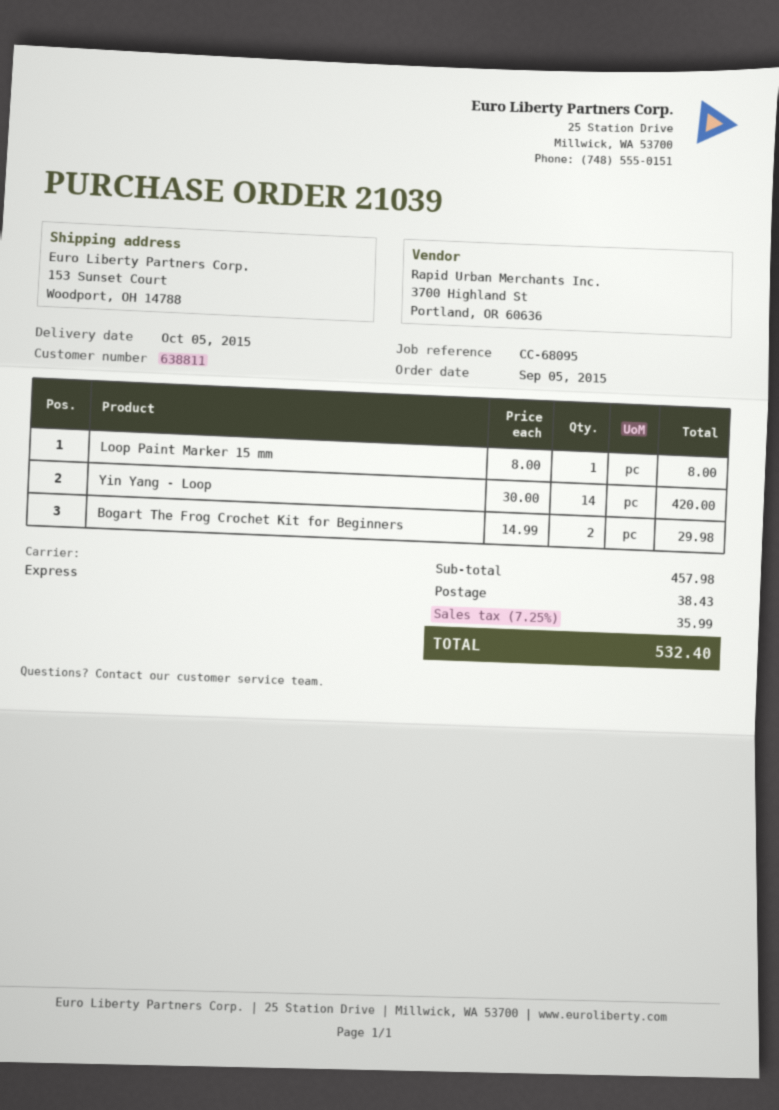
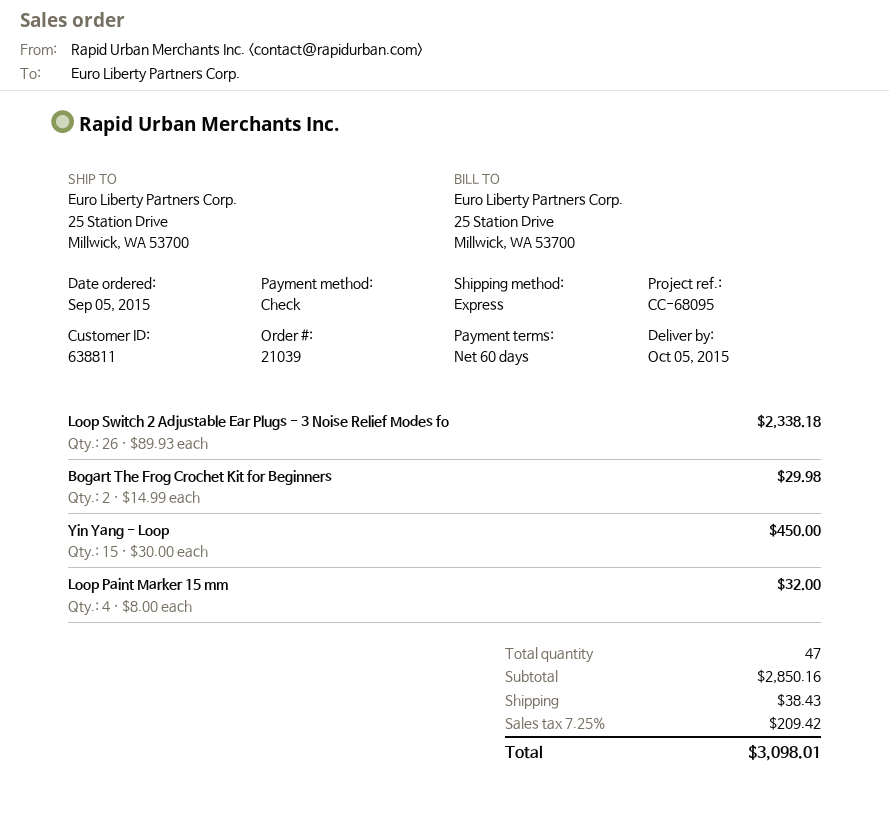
ship to: 153 Sunset Court, Woodport, OH 14788 -> 25 Station Drive, Millwick, WA 53700
Loop Paint Marker 15 mm: 1 x 8.00 = 8.00 -> 4 x 8.00 = 32.00
Yin Yang - Loop: 14 x 30.00 = 420.00 -> 15 x 30.00 = 450.00
Loop Switch 2 Adjustable Ear Plugs - 3 Noise Relief Modes fo: none -> 26 x 89.93 = 2338.18
subtotal: 457.98 -> 2850.16
tax: 7.25% = 35.99 -> 7.25% = 209.42
total: 532.40 -> 3098.01

